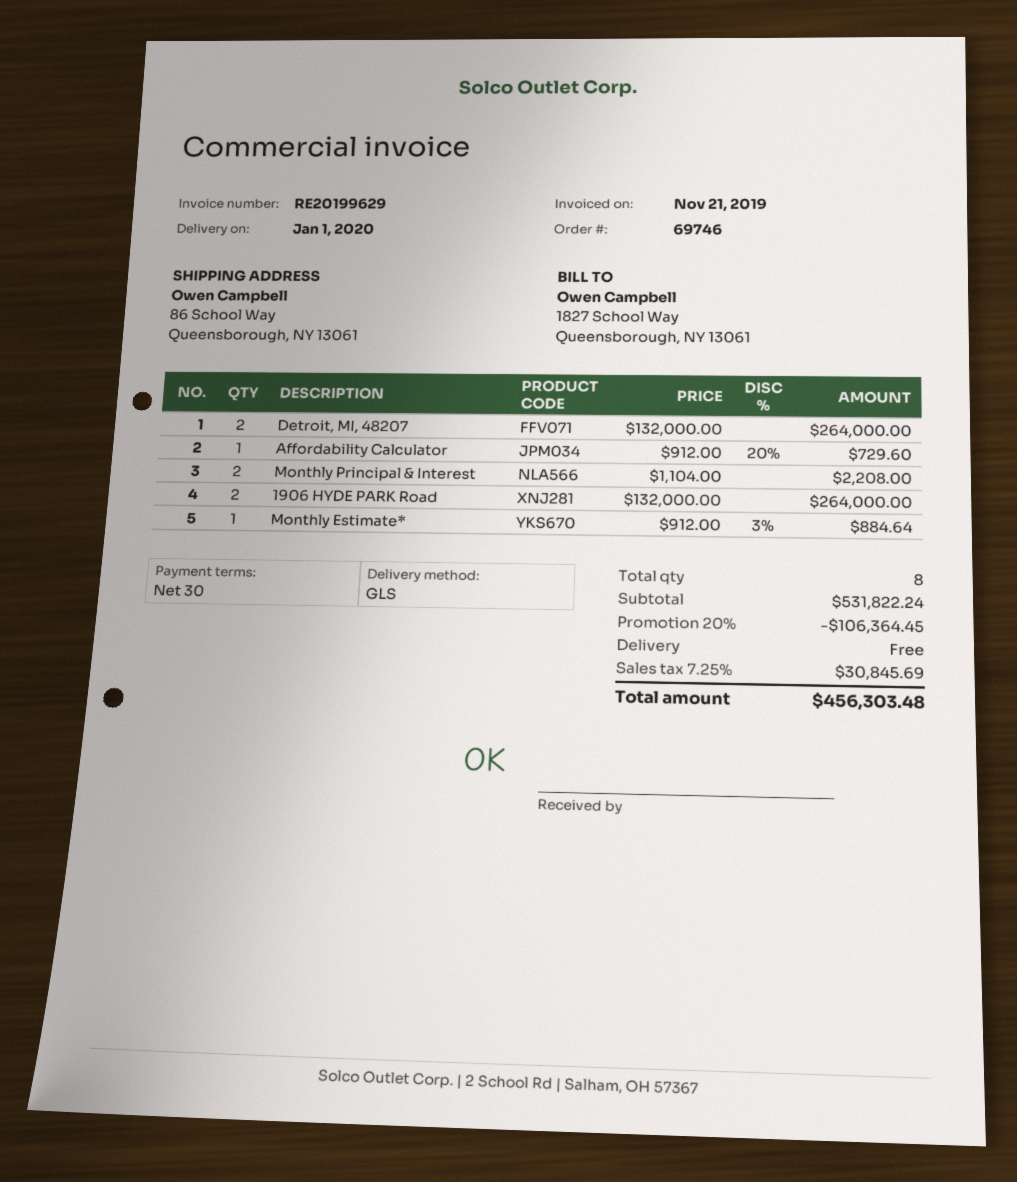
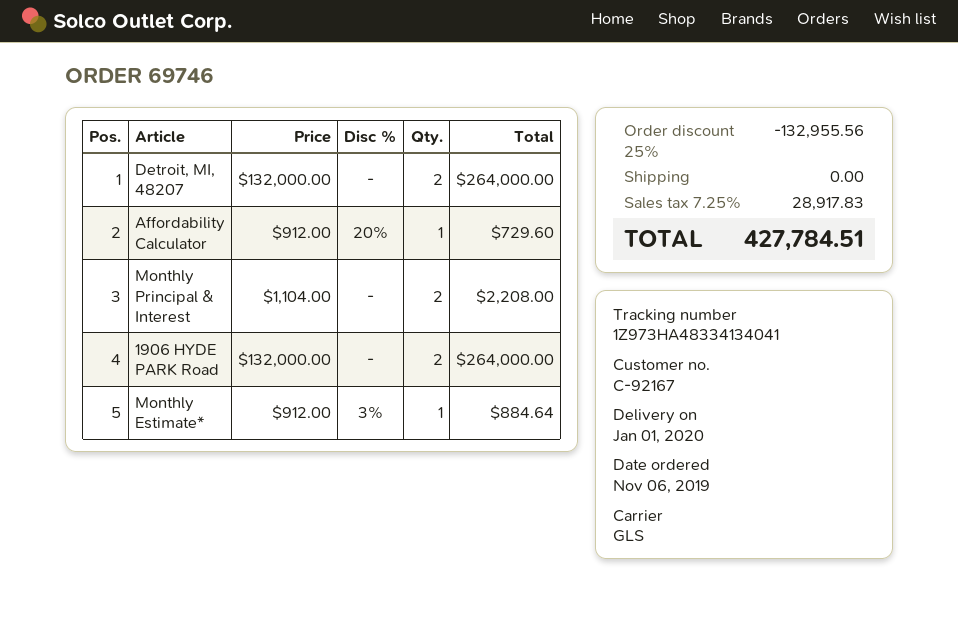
discount: 20% = 106364.45 -> 25% = 132955.56
tax: 7.25% = 30845.69 -> 7.25% = 28917.83
total: 456303.48 -> 427784.51

